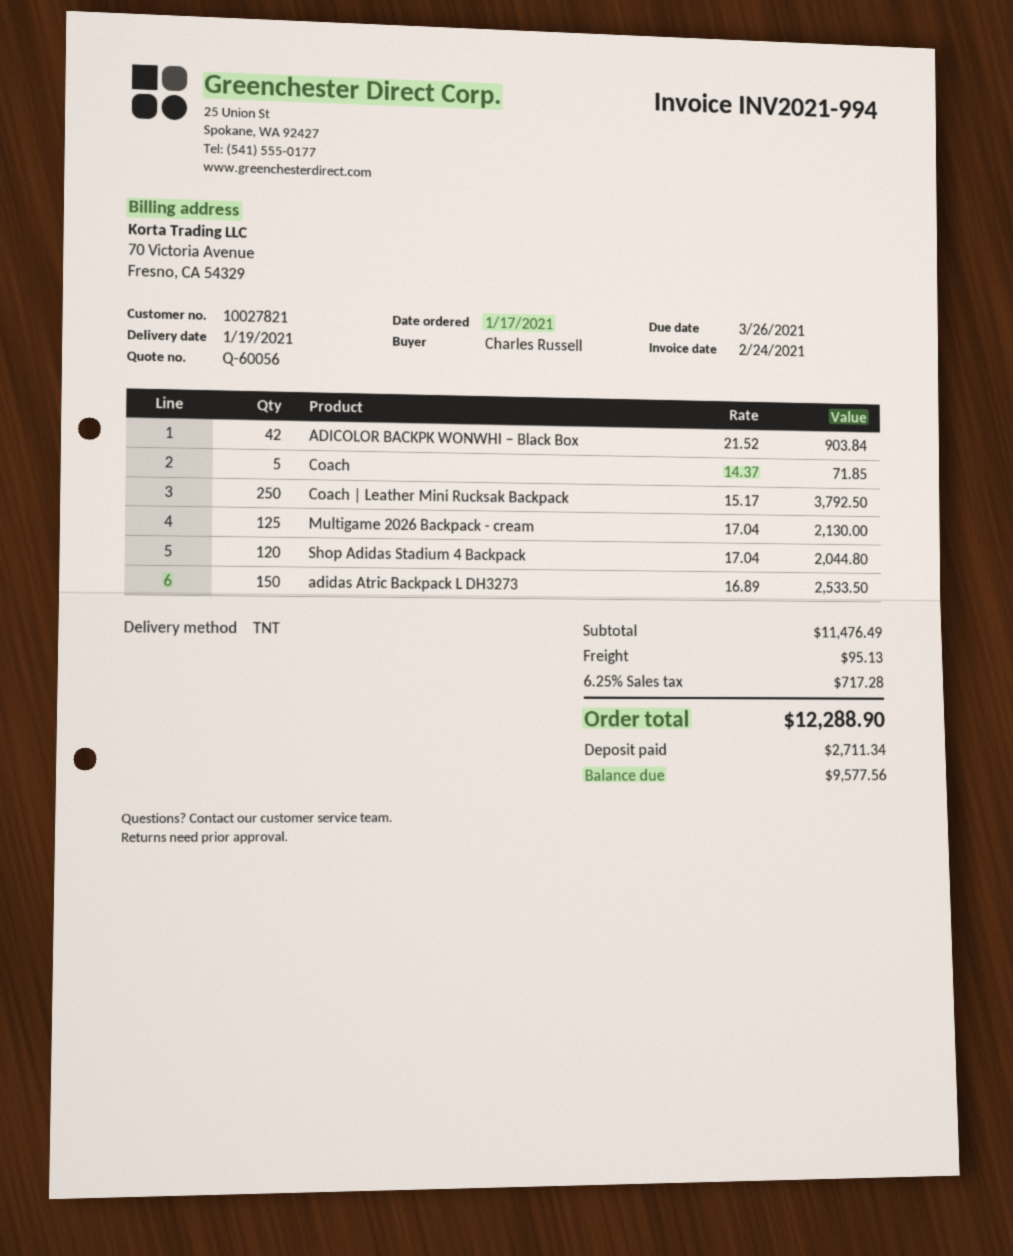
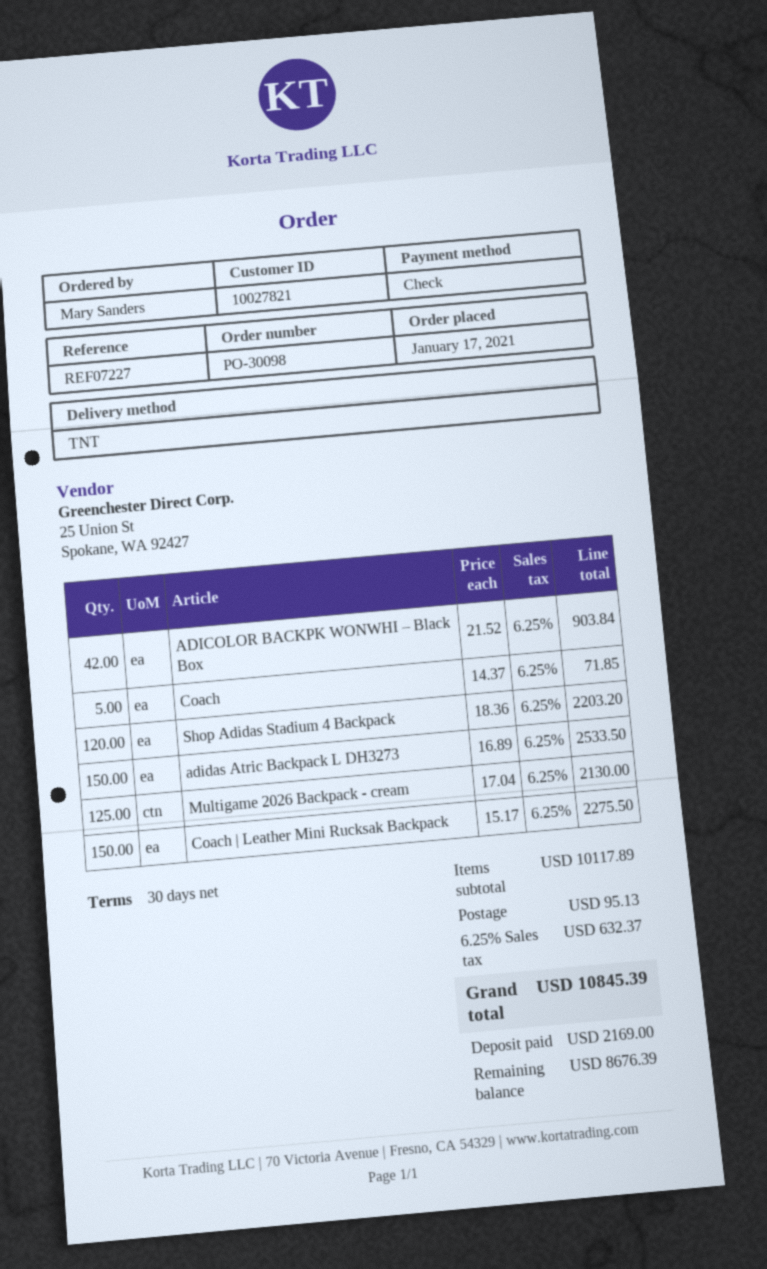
ordered by: Charles Russell -> Mary Sanders
Coach | Leather Mini Rucksak Backpack: 250 x 15.17 = 3792.50 -> 150 x 15.17 = 2275.50
Shop Adidas Stadium 4 Backpack: 120 x 17.04 = 2044.80 -> 120 x 18.36 = 2203.20
subtotal: 11476.49 -> 10117.89
tax: 6.25% = 717.28 -> 6.25% = 632.37
total: 12288.90 -> 10845.39
deposit: 2711.34 -> 2169.00
balance: 9577.56 -> 8676.39

